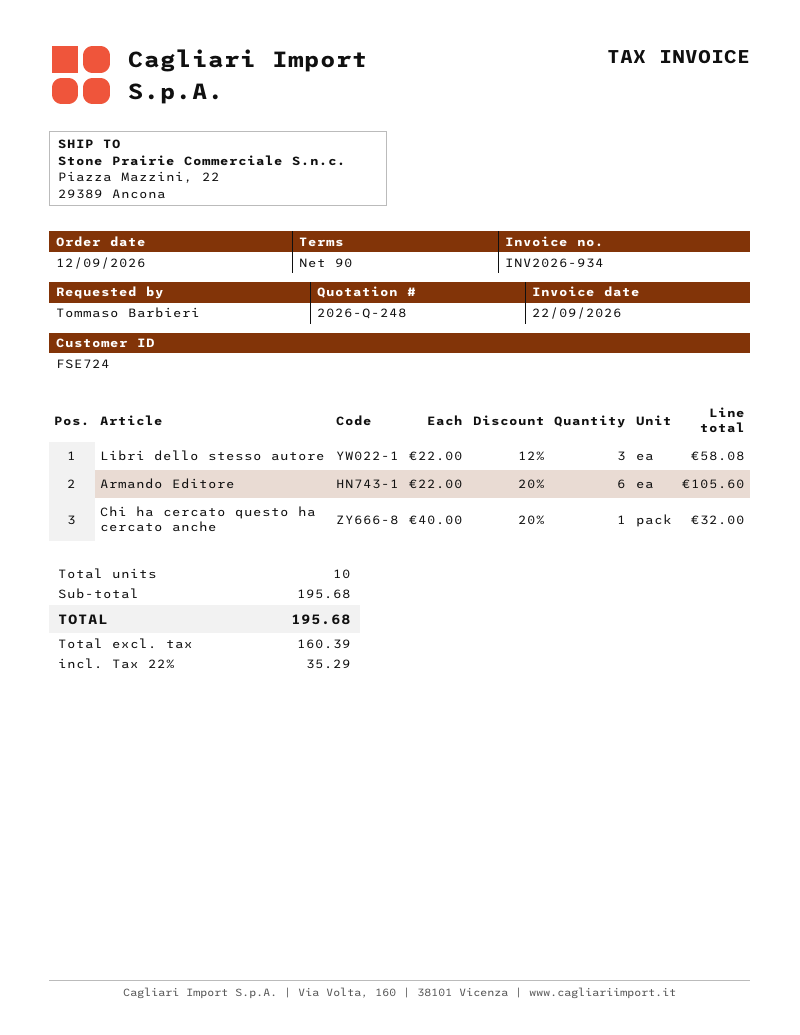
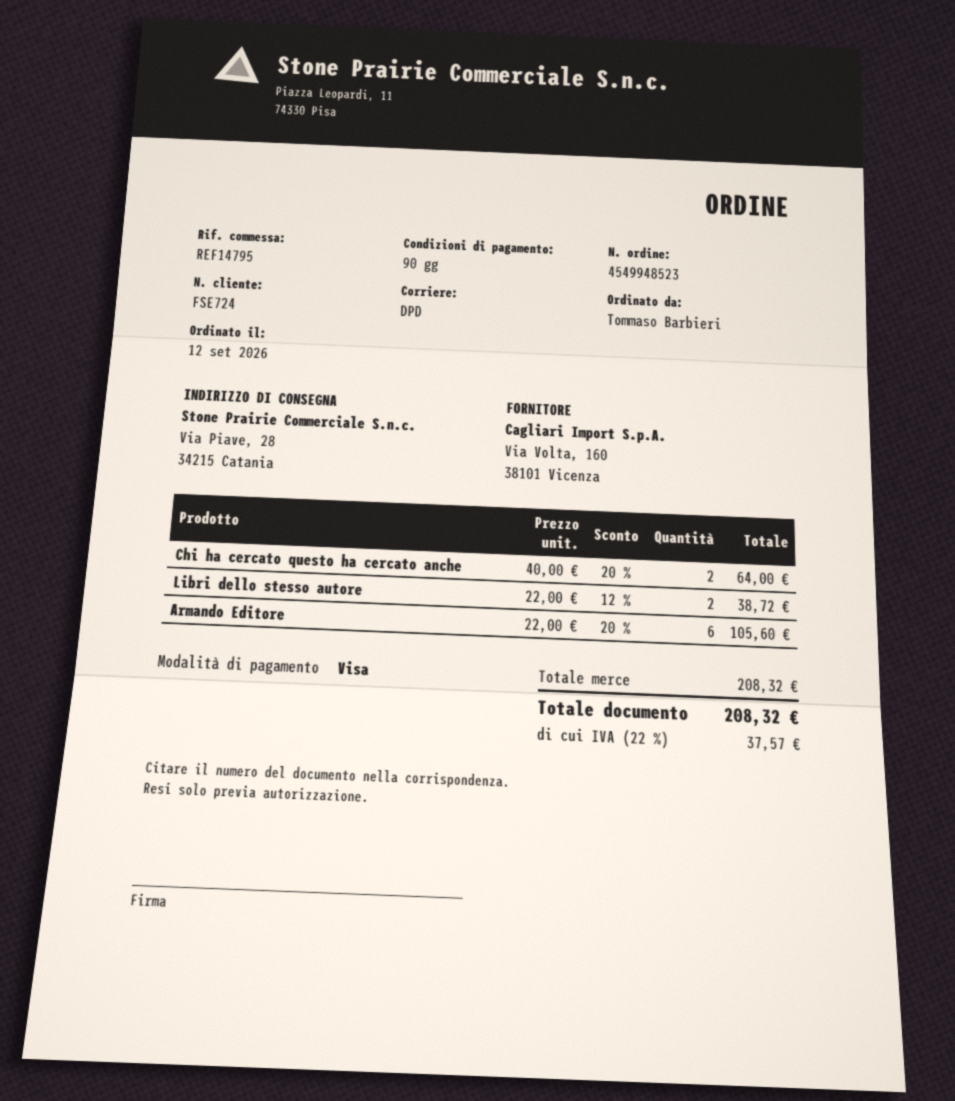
ship to: Piazza Mazzini, 22, 29389 Ancona -> Via Piave, 28, 34215 Catania
Libri dello stesso autore: 3 x 22.00 - 12% = 58.08 -> 2 x 22.00 - 12% = 38.72
Chi ha cercato questo ha cercato anche: 1 x 40.00 - 20% = 32.00 -> 2 x 40.00 - 20% = 64.00
subtotal: 195.68 -> 208.32
tax: 22% = 35.29 -> 22% = 37.57
total: 195.68 -> 208.32

